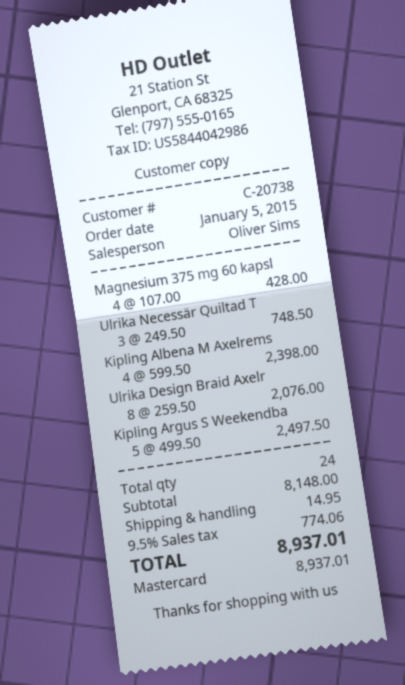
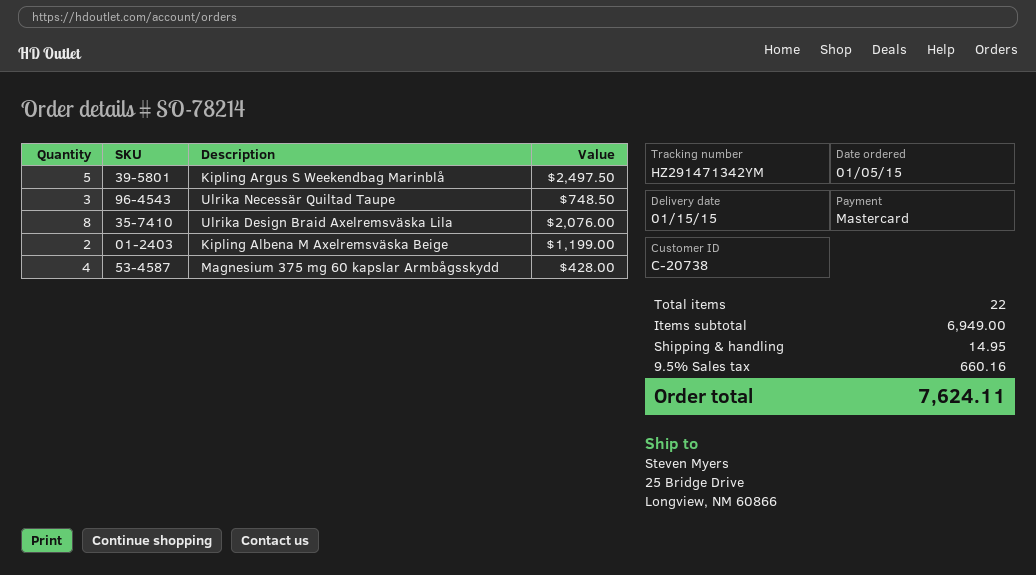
Kipling Albena M Axelrems: 4 for 2398.00 -> 2 for 1199.00
total quantity: 24 -> 22
subtotal: 8148.00 -> 6949.00
tax: 9.5% = 774.06 -> 9.5% = 660.16
total: 8937.01 -> 7624.11

